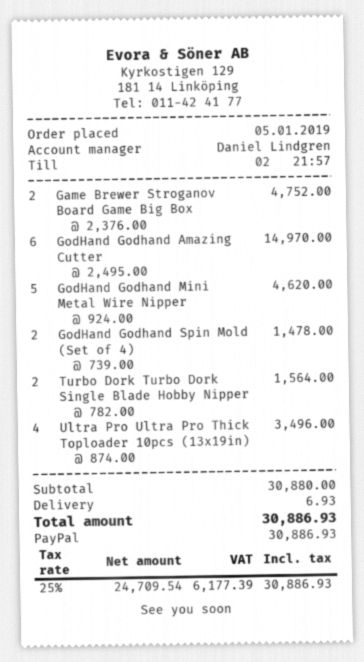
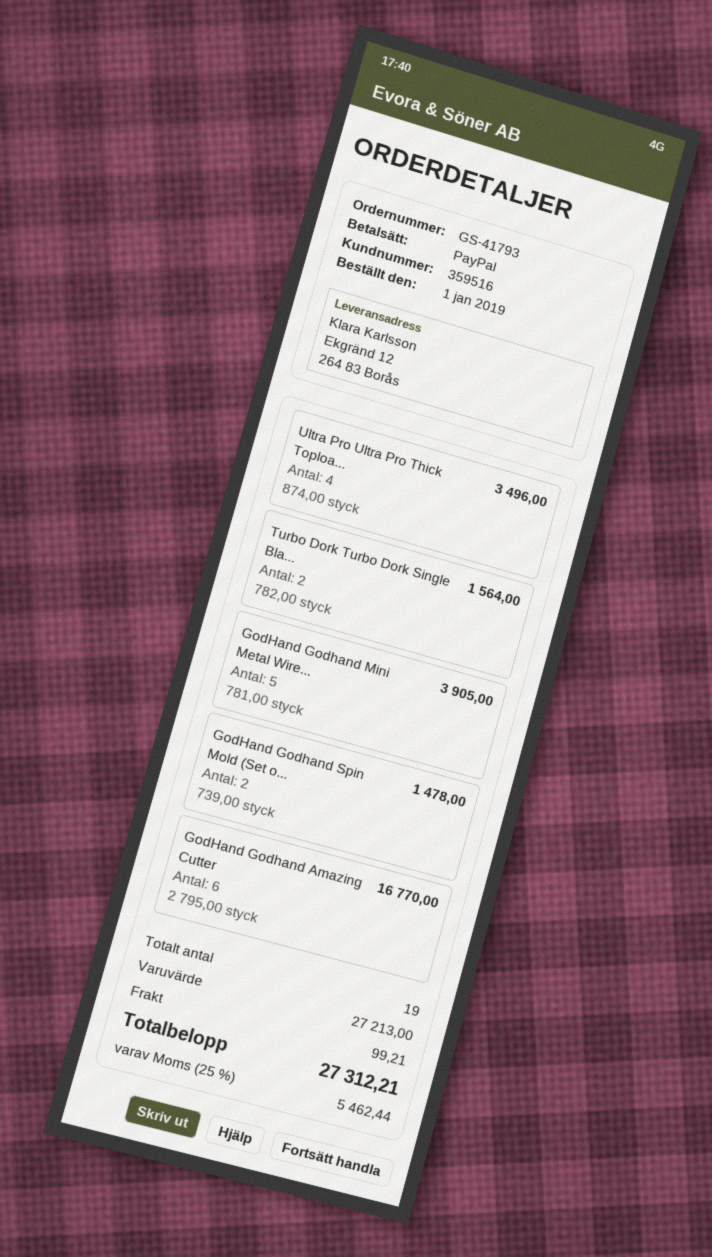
order date: 2019-01-05 -> 2019-01-01
Game Brewer Stroganov Board Game Big Box: 2 x 2376.00 = 4752.00 -> none
GodHand Godhand Amazing Cutter: 6 x 2495.00 = 14970.00 -> 6 x 2795.00 = 16770.00
GodHand Godhand Mini Metal Wire Nipper: 5 x 924.00 = 4620.00 -> 5 x 781.00 = 3905.00
subtotal: 30880.00 -> 27213.00
shipping: 6.93 -> 99.21
tax: 25% = 6177.39 -> 25% = 5462.44
total: 30886.93 -> 27312.21

